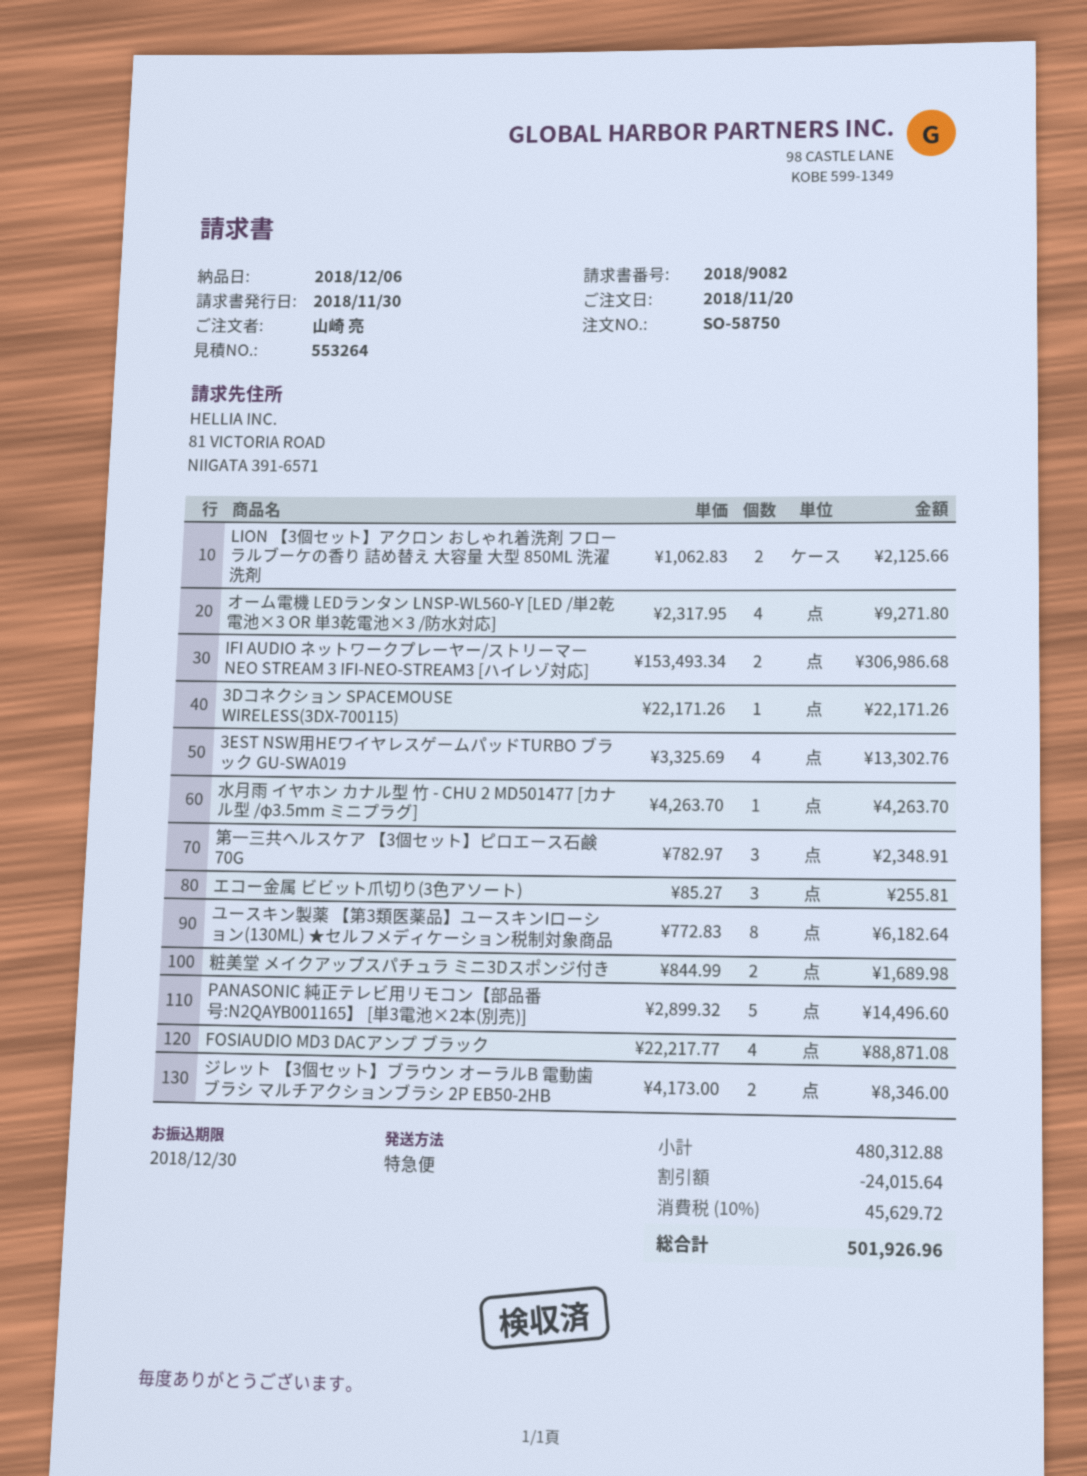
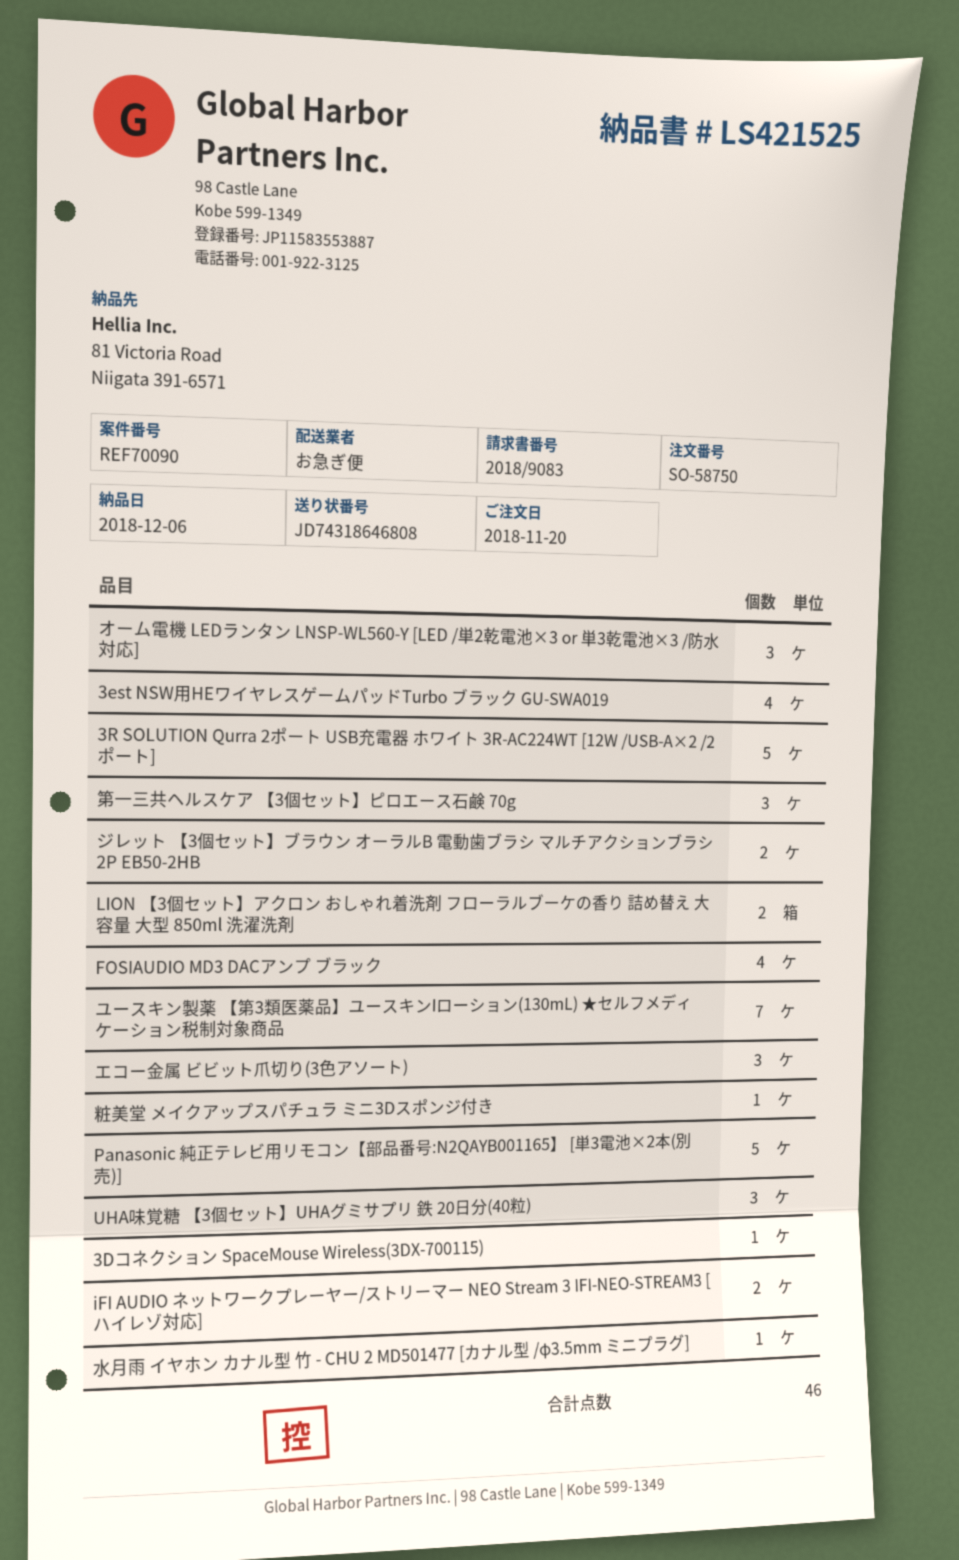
invoice number: 2018/9082 -> 2018/9083
オーム電機 LEDランタン LNSP-WL560-Y [LED /単2乾電池×3 OR 単3乾電池×3 /防水対応]: 4 -> 3
ユースキン製薬 【第3類医薬品】ユースキンIローション(130ML) ★セルフメディケーション税制対象商品: 8 -> 7
粧美堂 メイクアップスパチュラ ミニ3Dスポンジ付き: 2 -> 1
3R SOLUTION Qurra 2ポート USB充電器 ホワイト 3R-AC224WT [12W /USB-A×2 /2ポート]: none -> 5
UHA味覚糖 【3個セット】UHAグミサプリ 鉄 20日分(40粒): none -> 3

